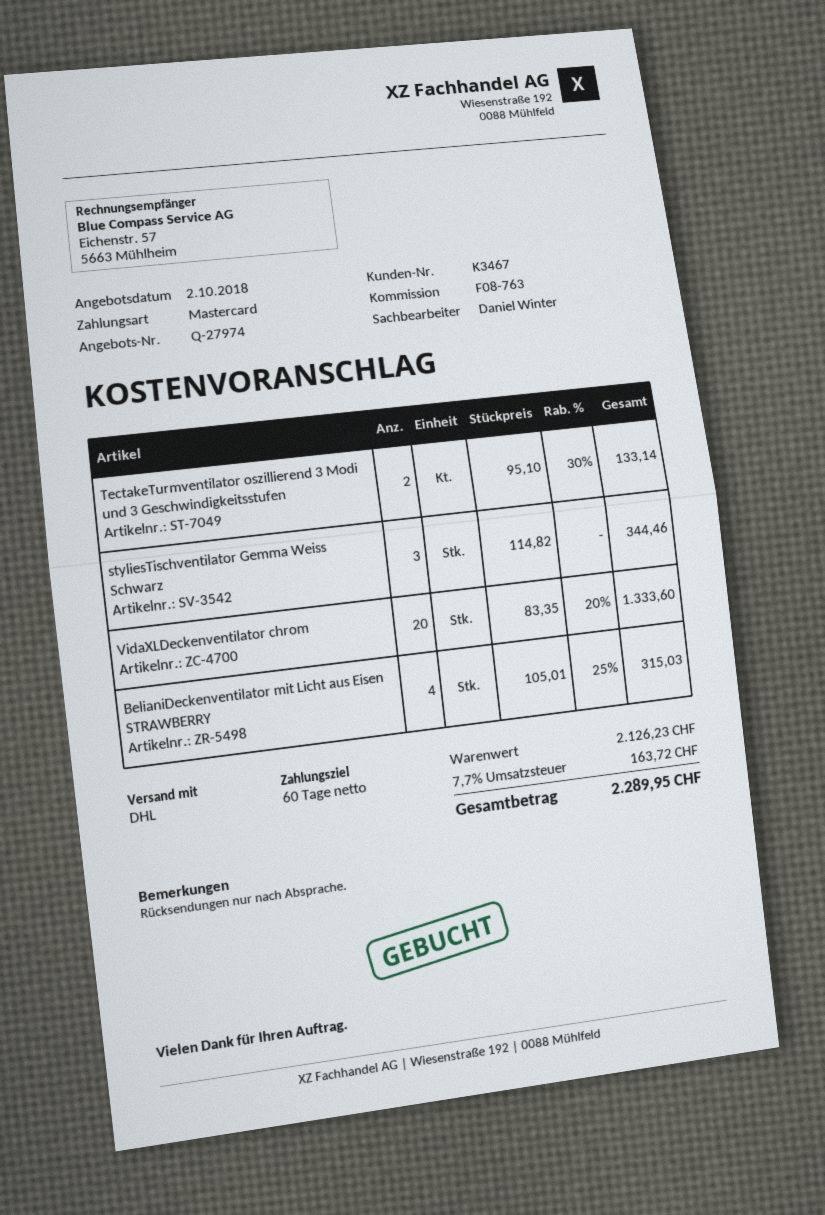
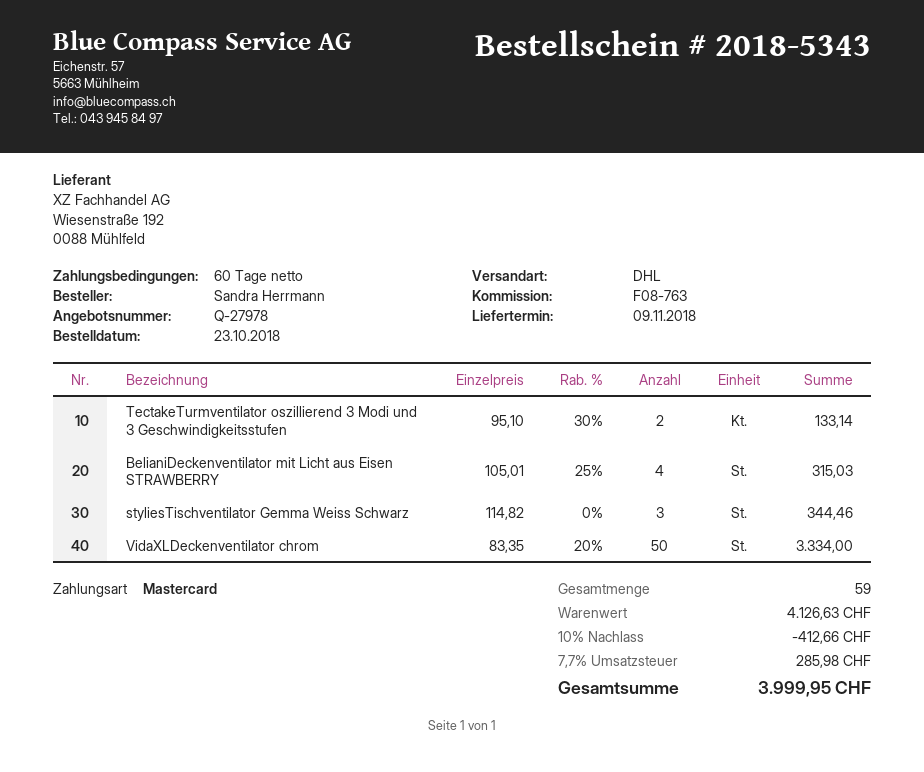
quote number: Q-27974 -> Q-27978
VidaXLDeckenventilator chrom: 20 x 83.35 - 20% = 1333.60 -> 50 x 83.35 - 20% = 3334.00
subtotal: 2126.23 -> 4126.63
discount: none -> 10% = 412.66
tax: 7.7% = 163.72 -> 7.7% = 285.98
total: 2289.95 -> 3999.95

